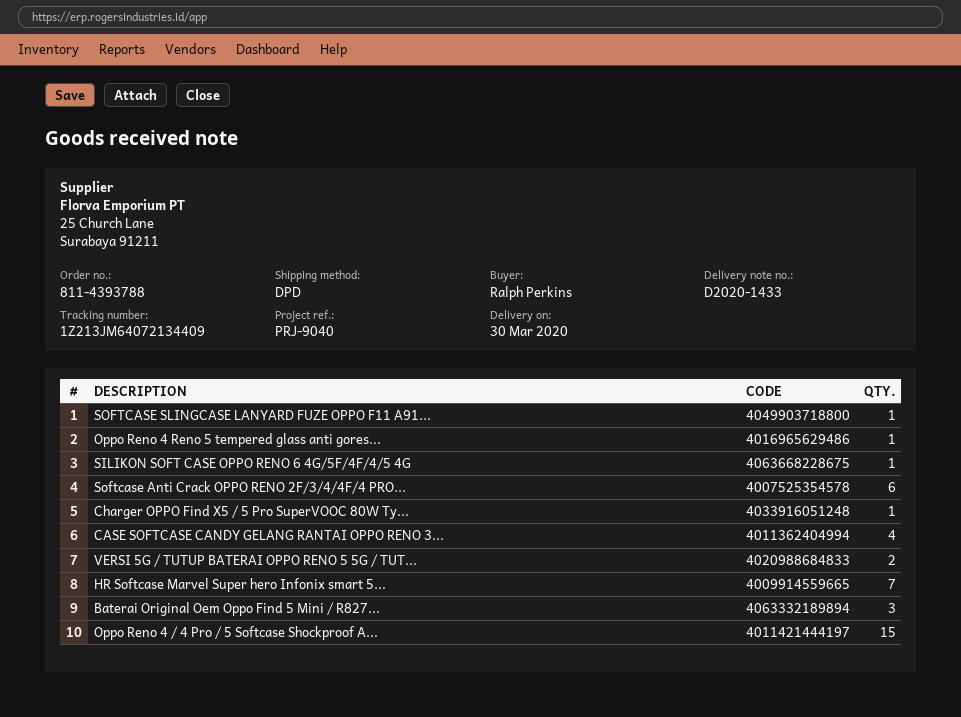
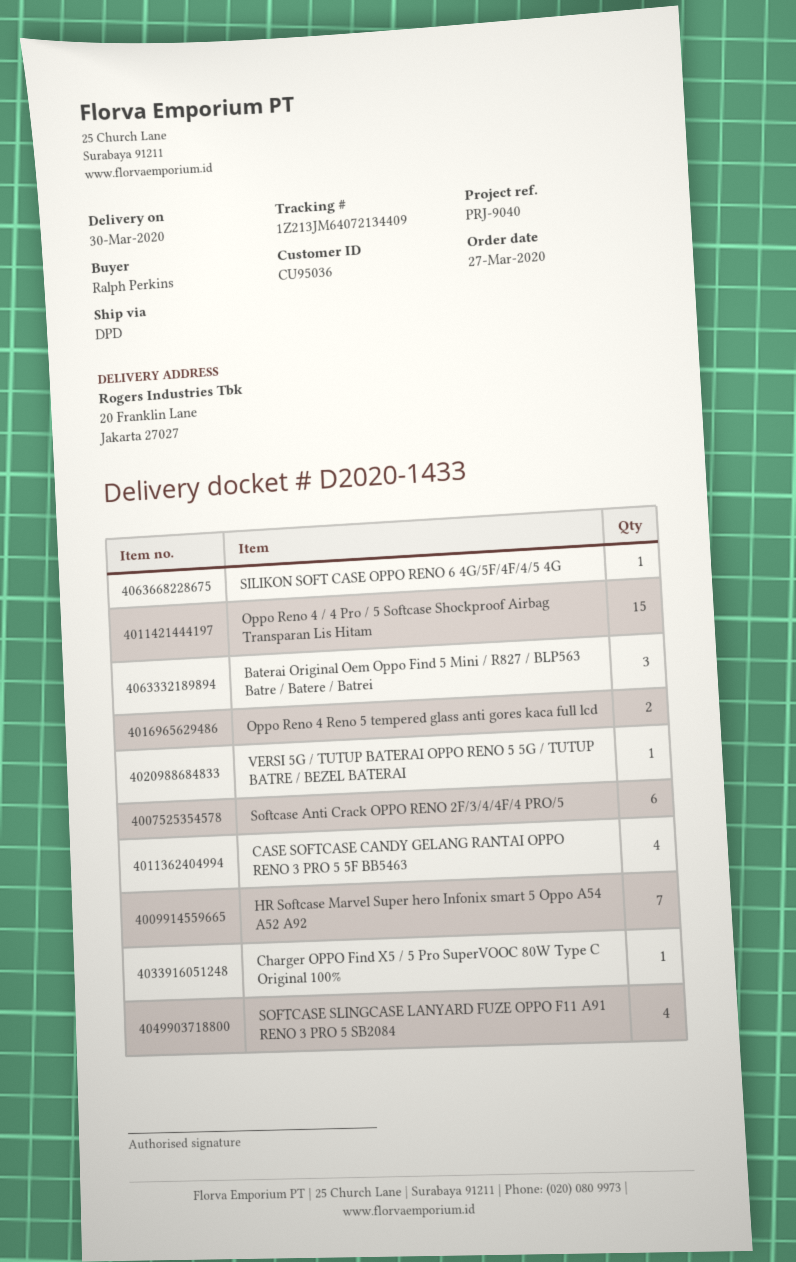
SOFTCASE SLINGCASE LANYARD FUZE OPPO F11 A91...: 1 -> 4
Oppo Reno 4 Reno 5 tempered glass anti gores...: 1 -> 2
VERSI 5G / TUTUP BATERAI OPPO RENO 5 5G / TUT...: 2 -> 1

